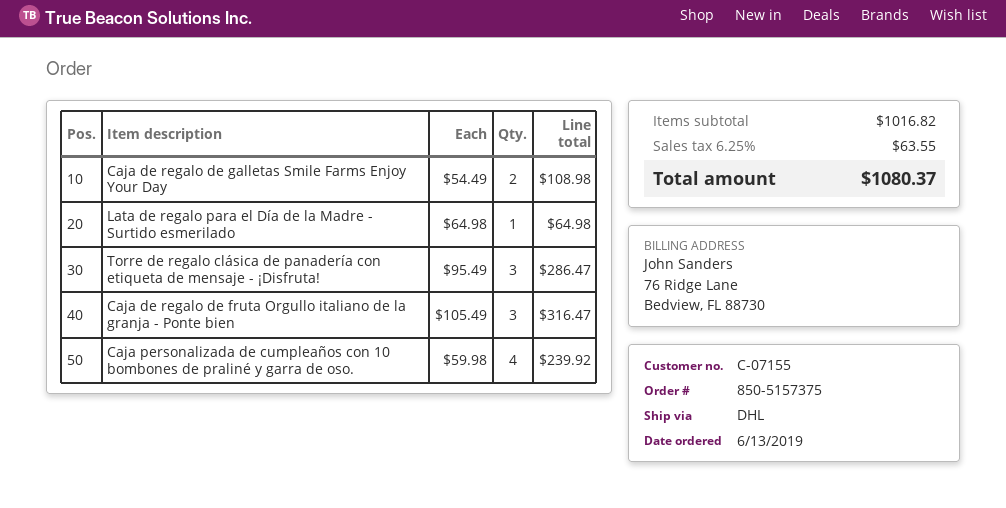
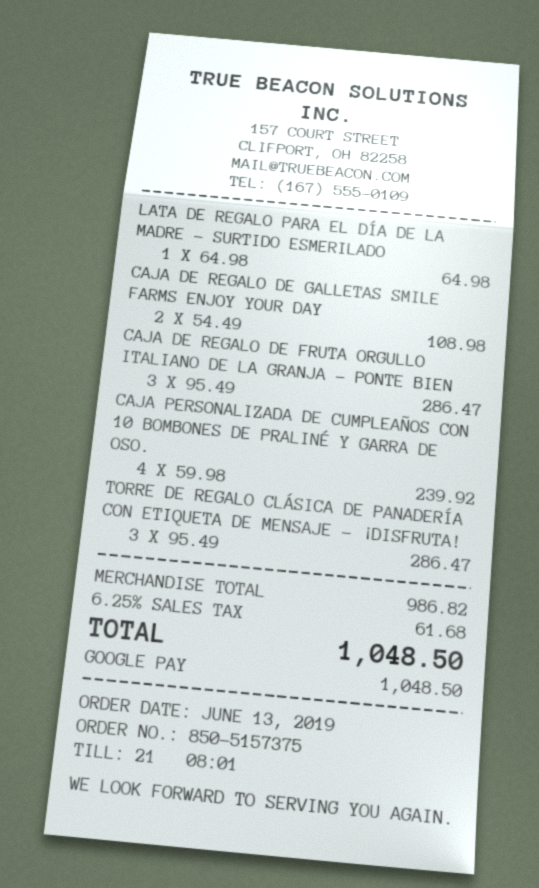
Caja de regalo de fruta Orgullo italiano de la granja - Ponte bien: 3 x 105.49 = 316.47 -> 3 x 95.49 = 286.47
subtotal: 1016.82 -> 986.82
tax: 6.25% = 63.55 -> 6.25% = 61.68
total: 1080.37 -> 1048.50

